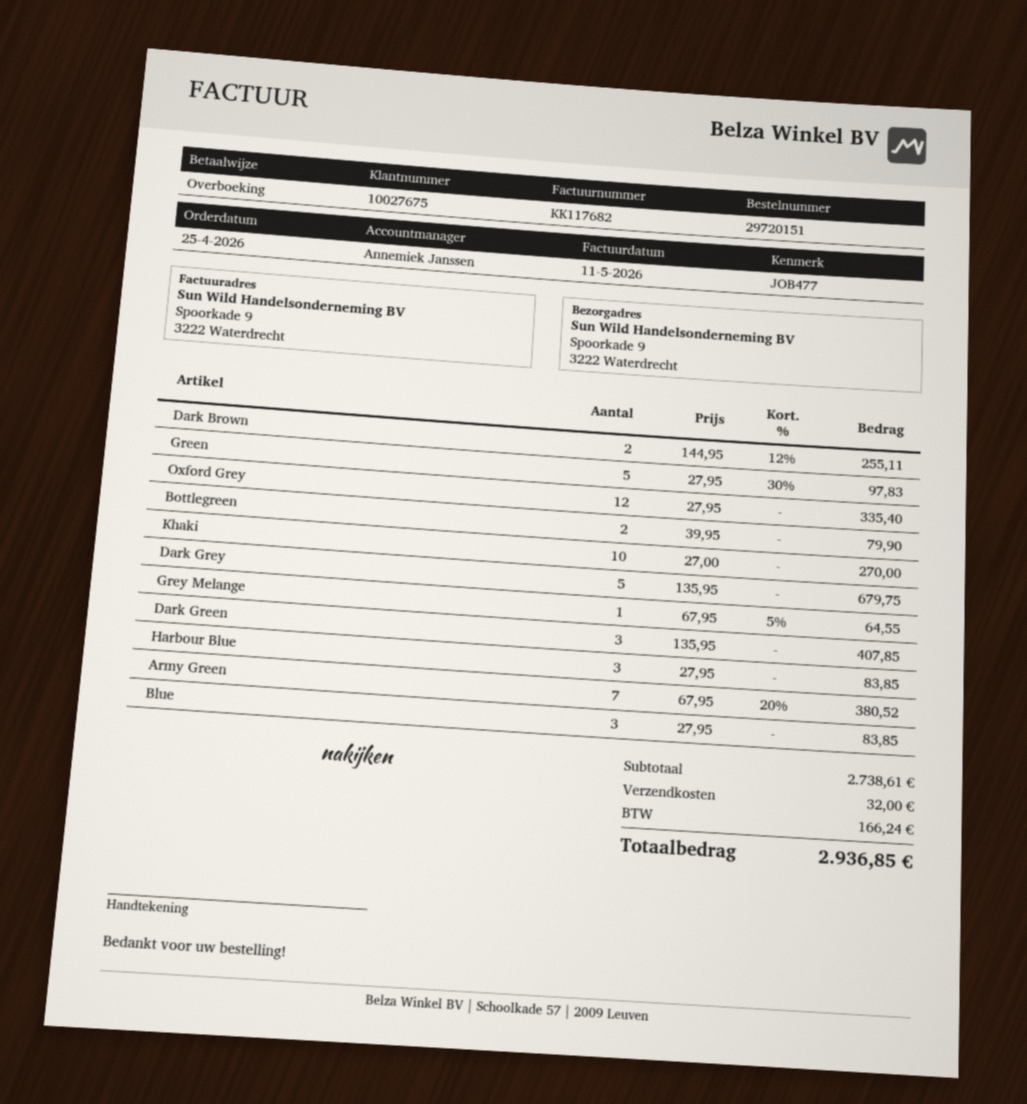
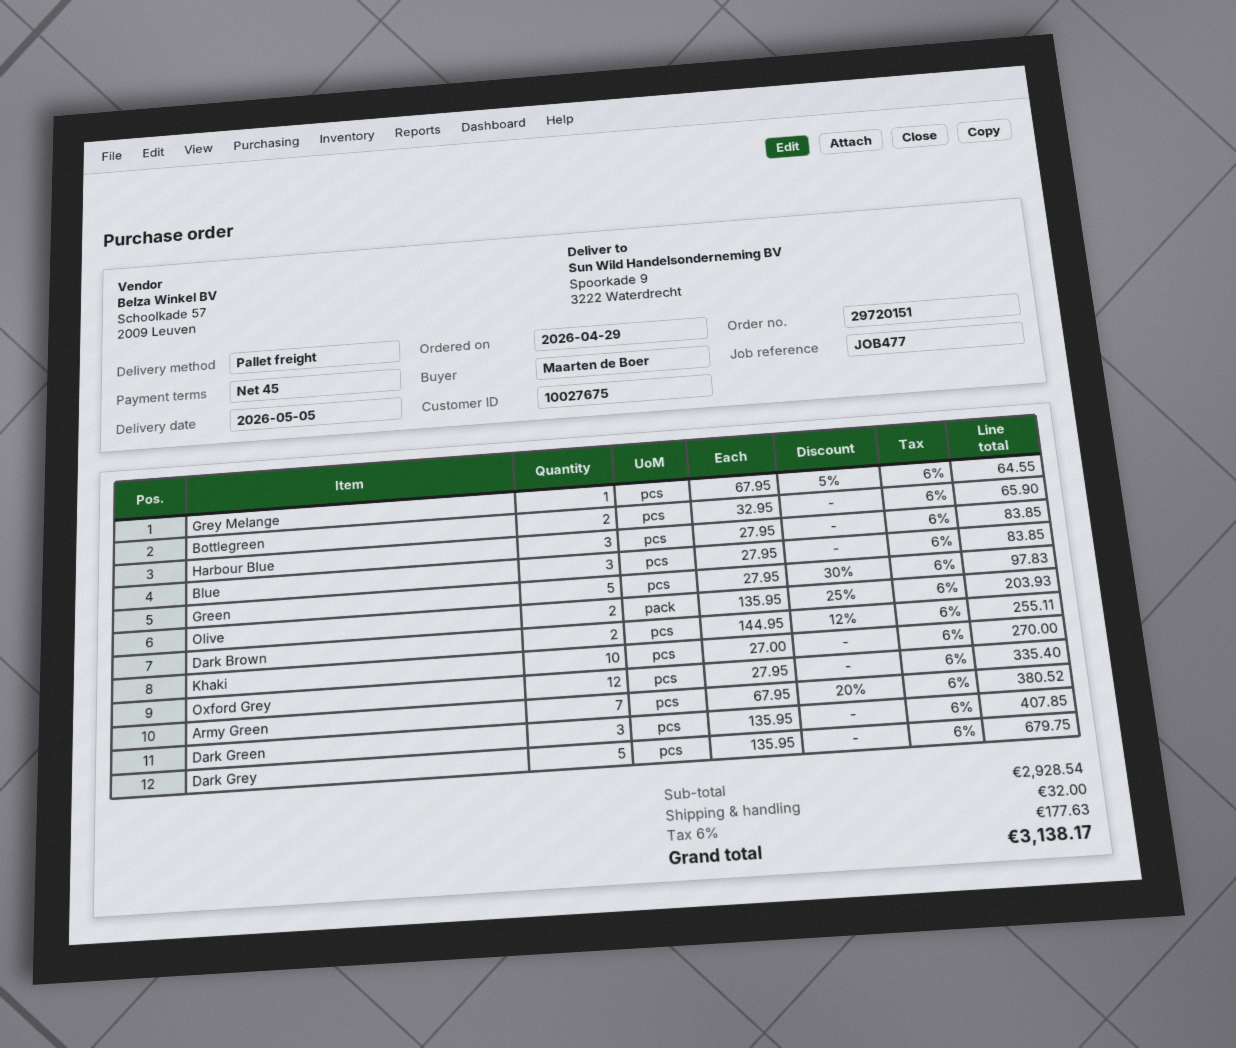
order date: 2026-04-25 -> 2026-04-29
Bottlegreen: 2 x 39.95 = 79.90 -> 2 x 32.95 = 65.90
Olive: none -> 2 x 135.95 - 25% = 203.93
subtotal: 2738.61 -> 2928.54
tax: 166.24 -> 177.63
total: 2936.85 -> 3138.17

